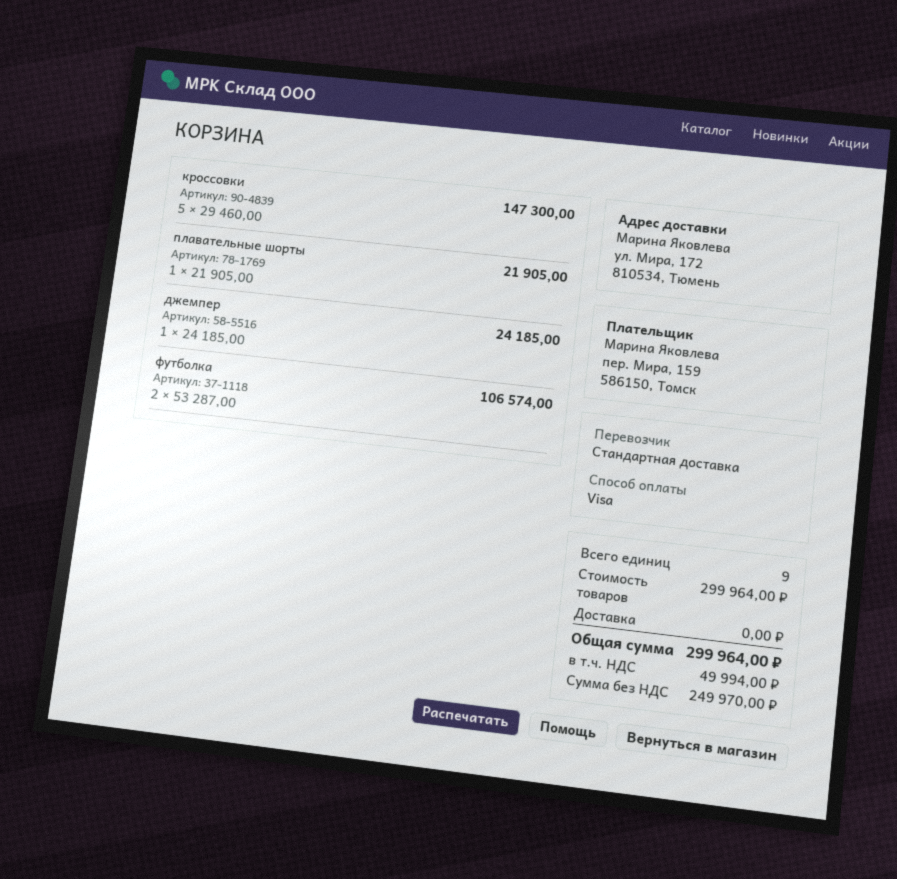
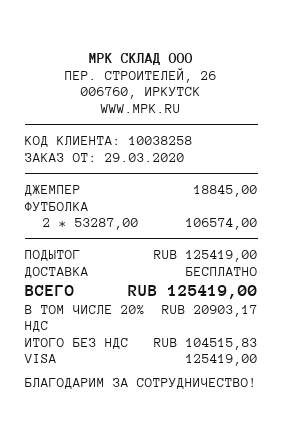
кроссовки: 5 x 29460.00 = 147300.00 -> none
плавательные шорты: 1 x 21905.00 = 21905.00 -> none
джемпер: 1 x 24185.00 = 24185.00 -> 1 x 18845.00 = 18845.00
subtotal: 299964.00 -> 125419.00
net: 249970.00 -> 104515.83
tax: 49994.00 -> 20903.17
total: 299964.00 -> 125419.00

